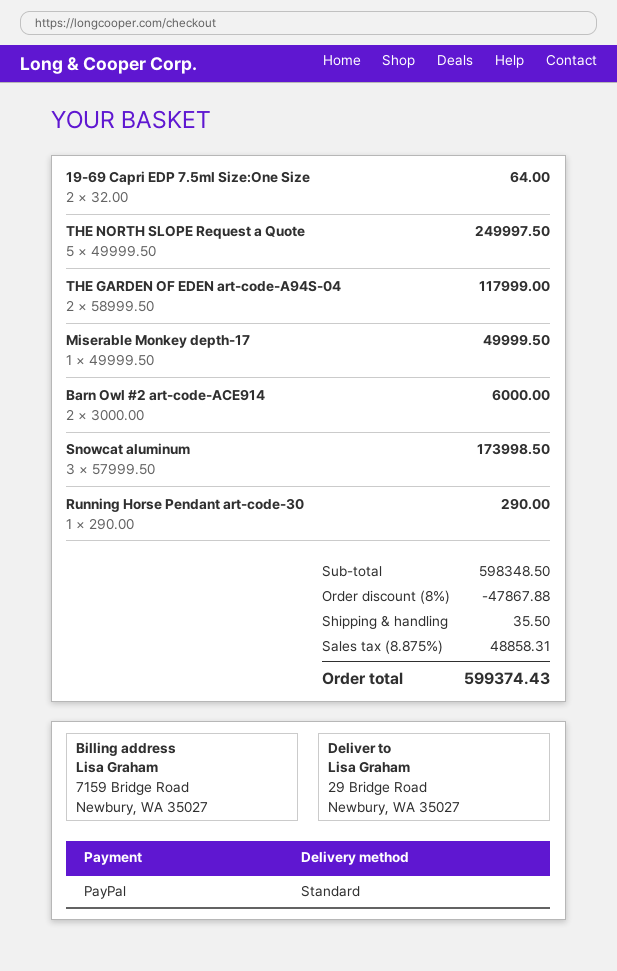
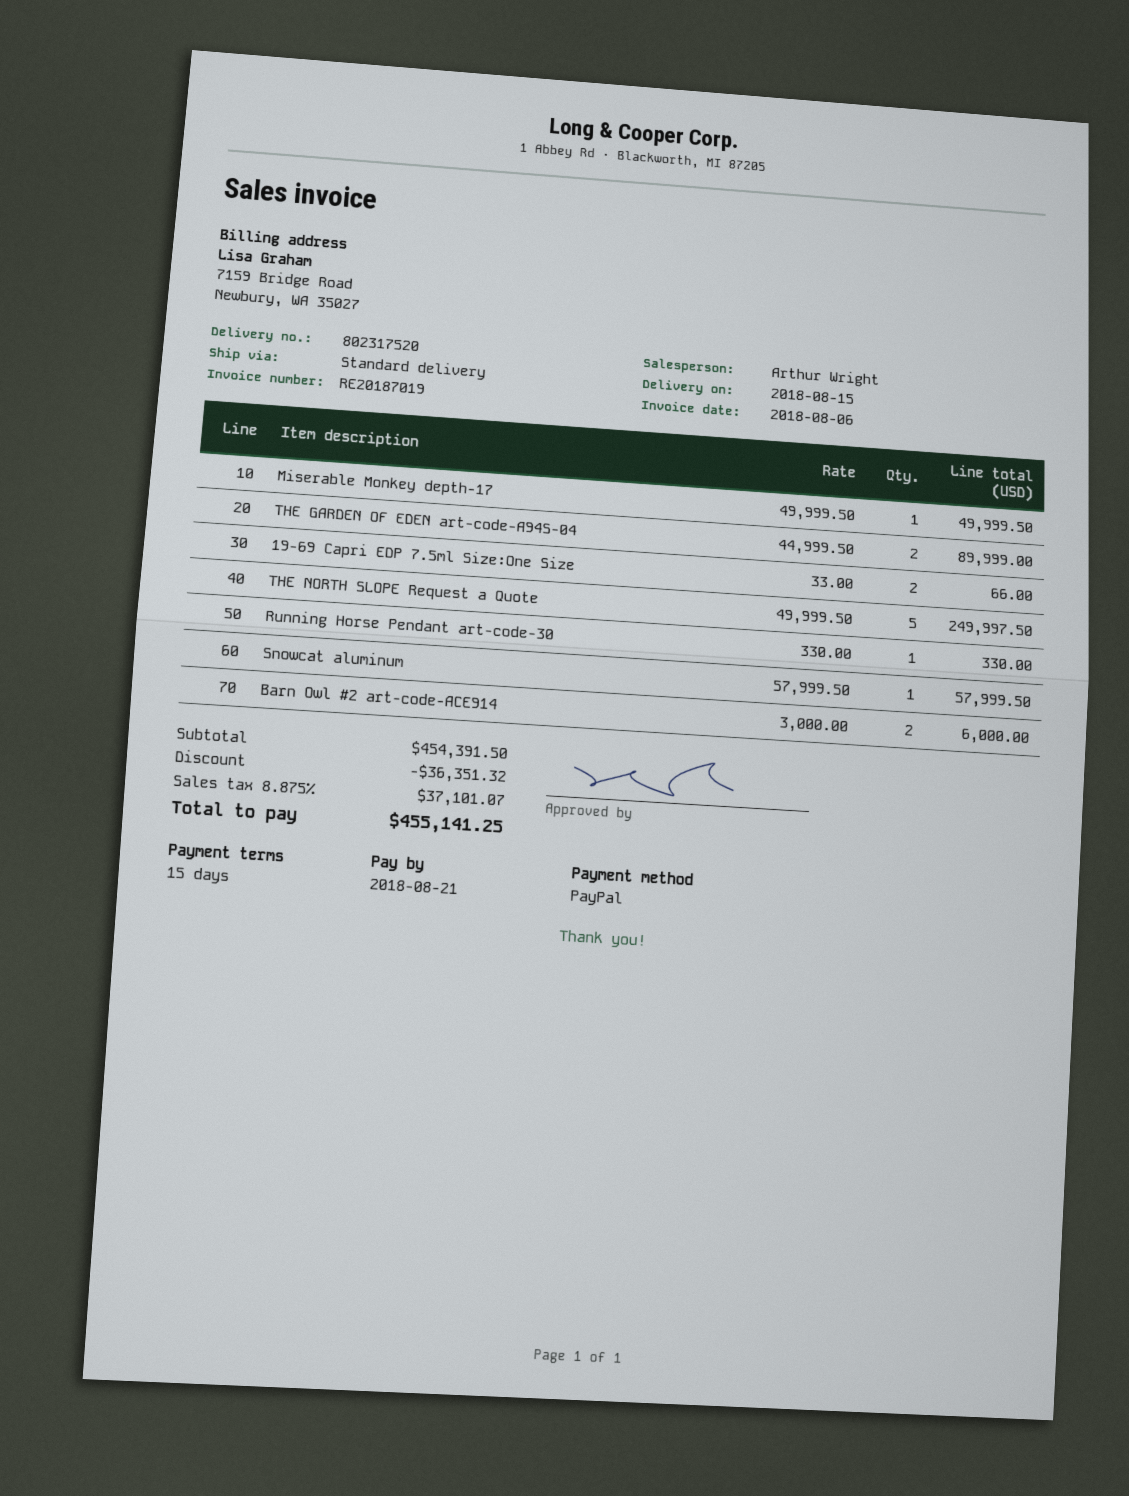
19-69 Capri EDP 7.5ml Size:One Size: 2 x 32.00 = 64.00 -> 2 x 33.00 = 66.00
THE GARDEN OF EDEN art-code-A94S-04: 2 x 58999.50 = 117999.00 -> 2 x 44999.50 = 89999.00
Snowcat aluminum: 3 x 57999.50 = 173998.50 -> 1 x 57999.50 = 57999.50
Running Horse Pendant art-code-30: 1 x 290.00 = 290.00 -> 1 x 330.00 = 330.00
subtotal: 598348.50 -> 454391.50
discount: 47867.88 -> 36351.32
shipping: 35.50 -> none
tax: 8.875% = 48858.31 -> 8.875% = 37101.07
total: 599374.43 -> 455141.25

